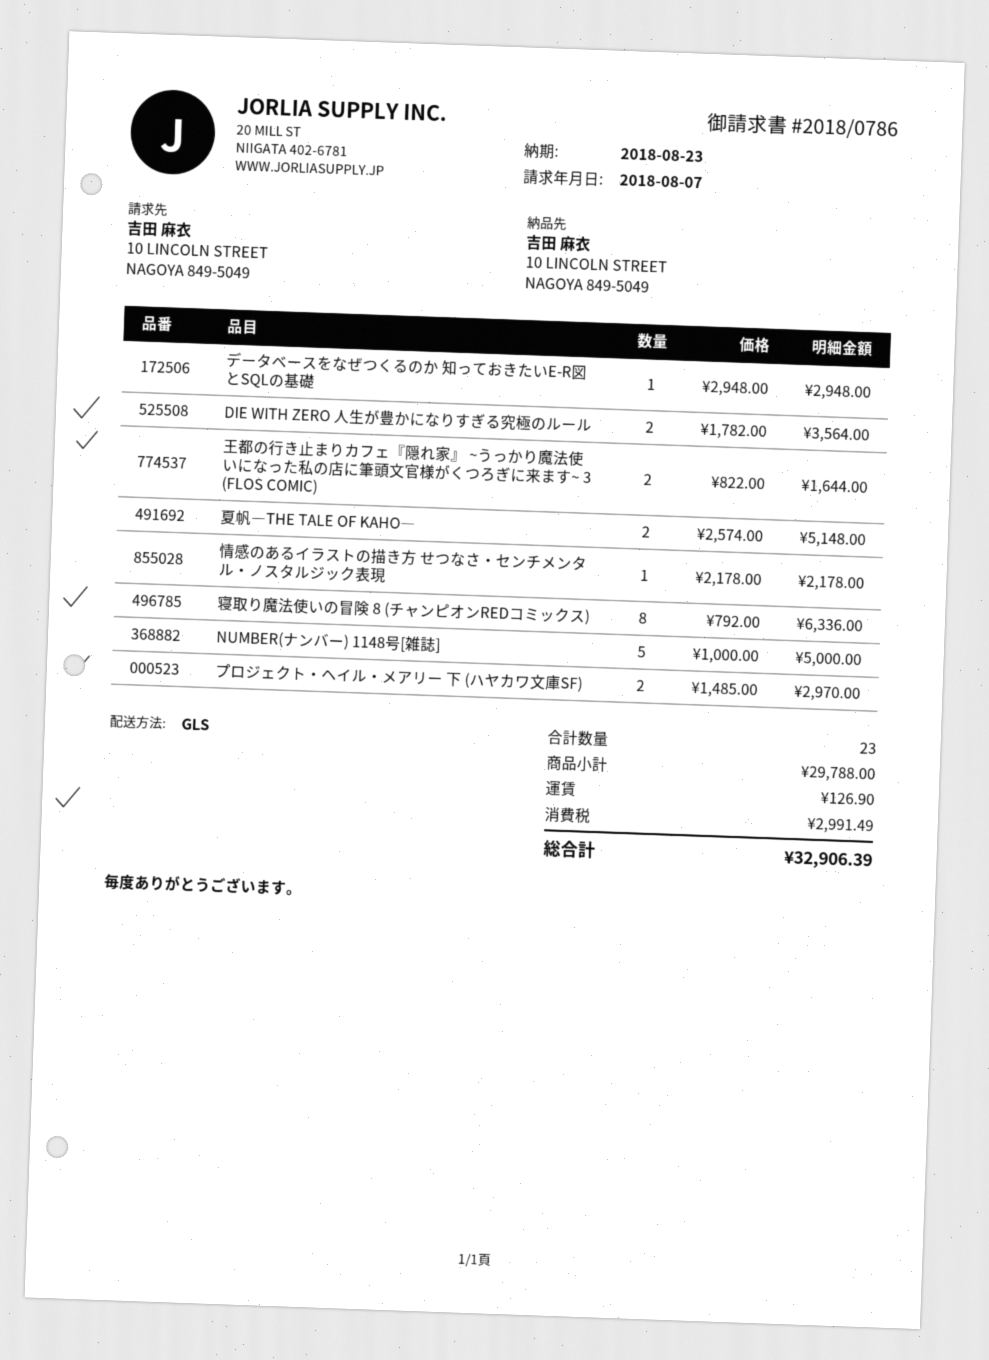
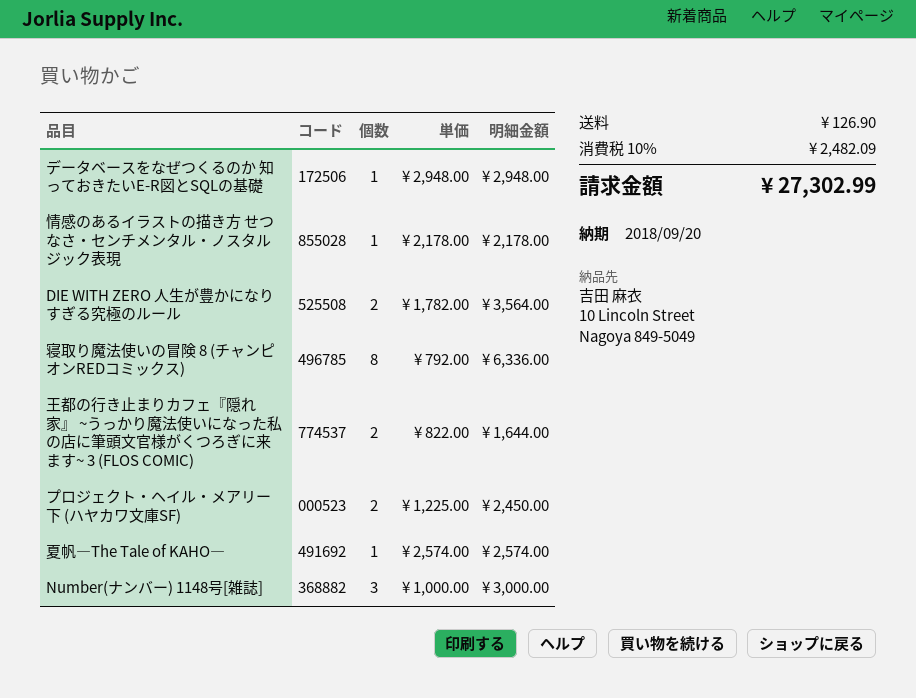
delivery date: 2018-08-23 -> 2018-09-20
夏帆―THE TALE OF KAHO―: 2 x 2574.00 = 5148.00 -> 1 x 2574.00 = 2574.00
NUMBER(ナンバー) 1148号[雑誌]: 5 x 1000.00 = 5000.00 -> 3 x 1000.00 = 3000.00
プロジェクト・ヘイル・メアリー 下 (ハヤカワ文庫SF): 2 x 1485.00 = 2970.00 -> 2 x 1225.00 = 2450.00
tax: 2991.49 -> 2482.09
total: 32906.39 -> 27302.99

